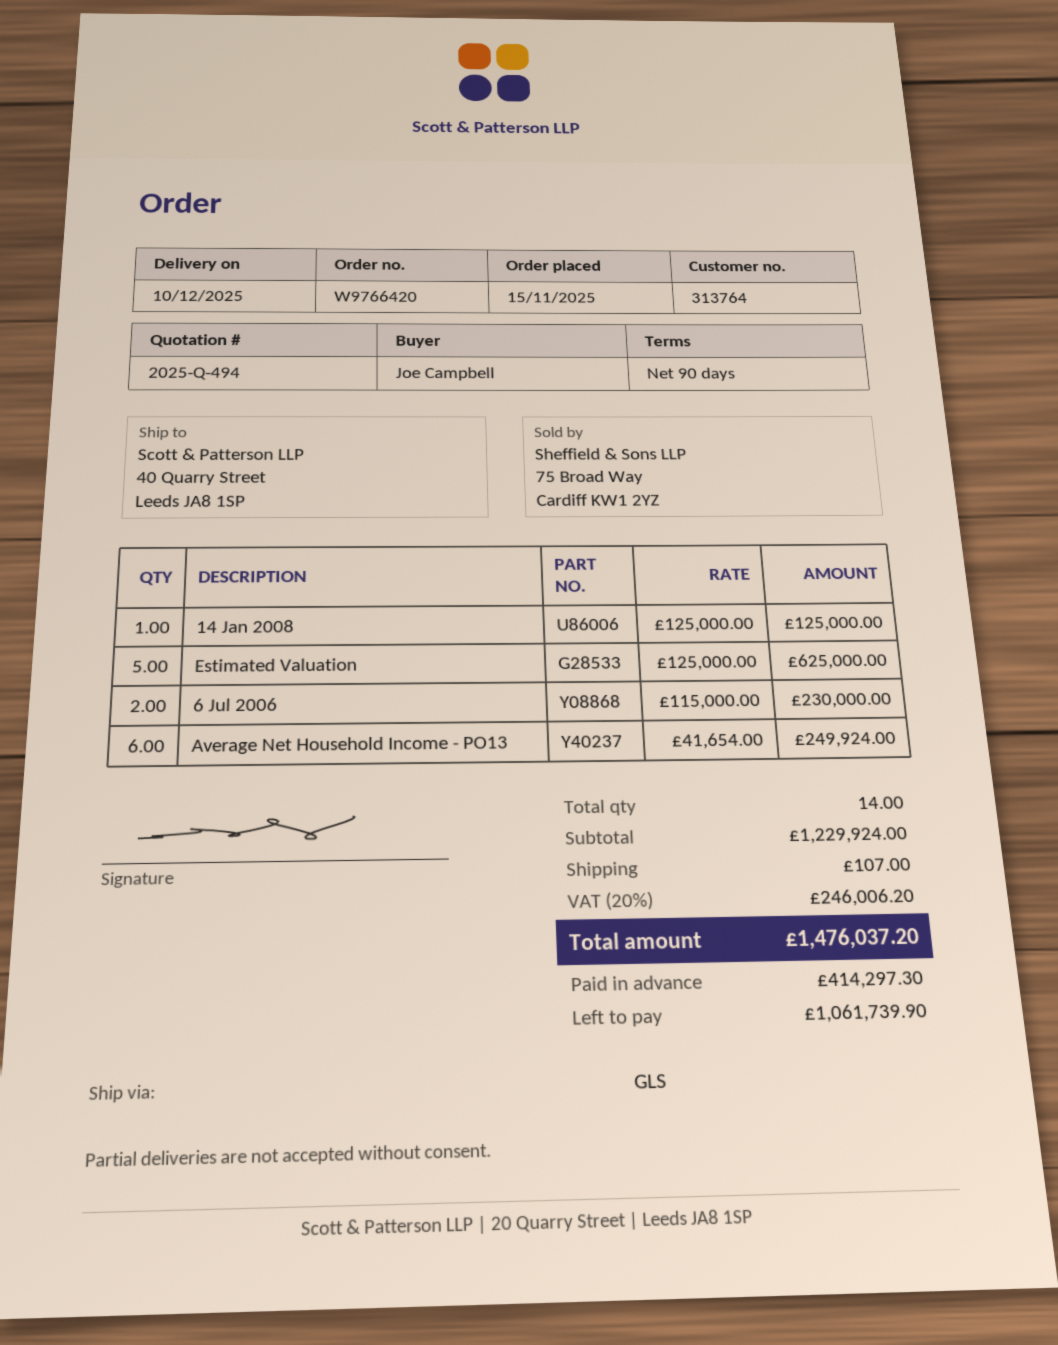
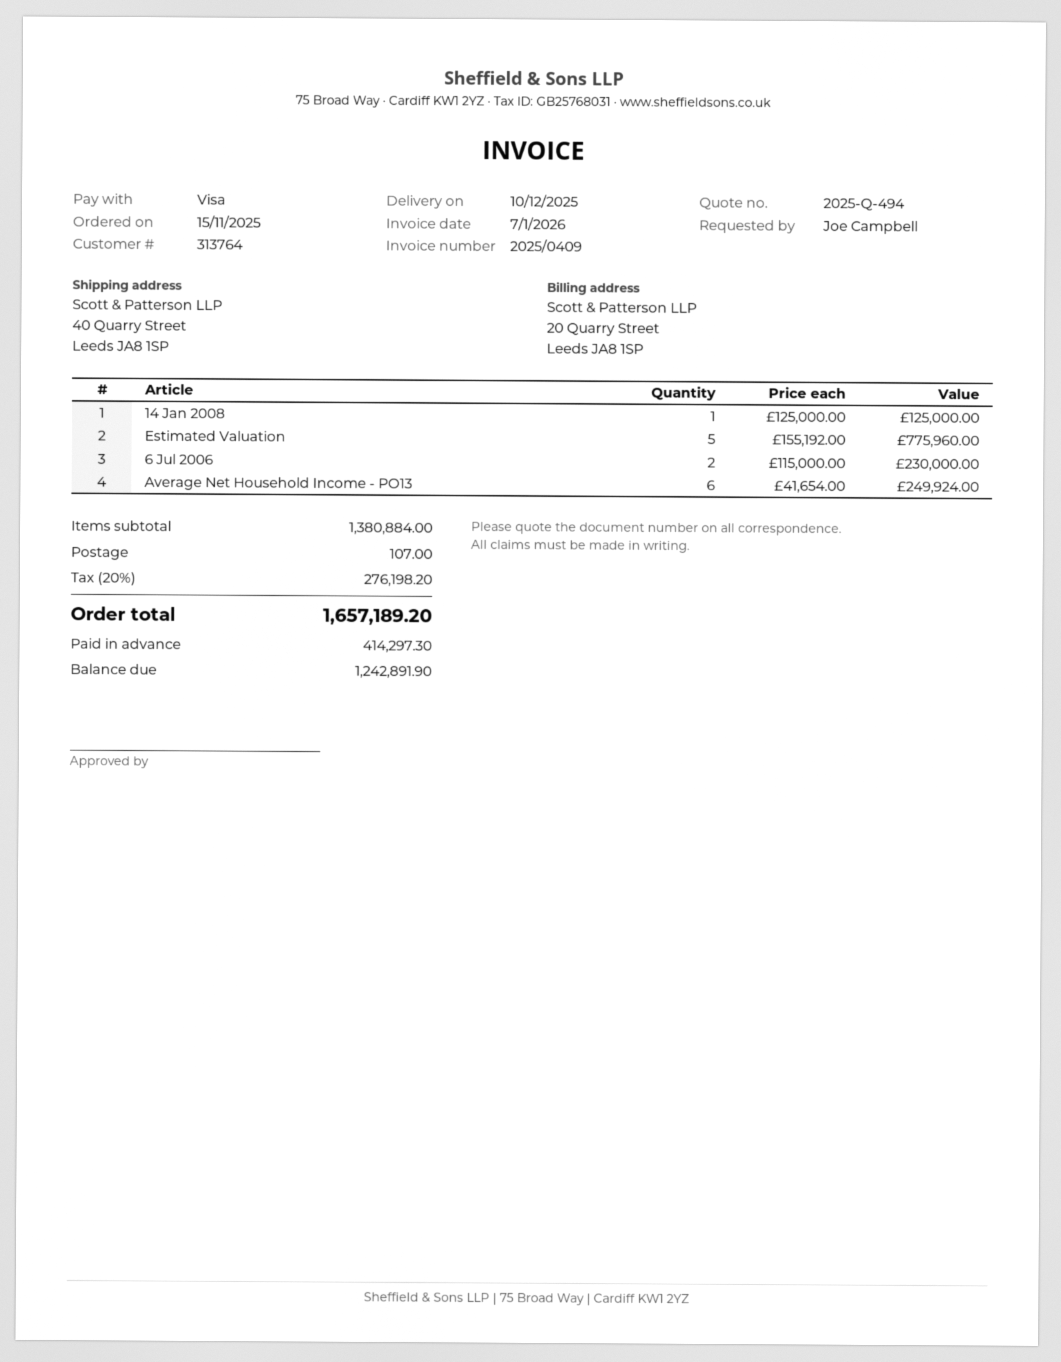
Estimated Valuation: 5 x 125000.00 = 625000.00 -> 5 x 155192.00 = 775960.00
subtotal: 1229924.00 -> 1380884.00
tax: 20% = 246006.20 -> 20% = 276198.20
total: 1476037.20 -> 1657189.20
balance: 1061739.90 -> 1242891.90

